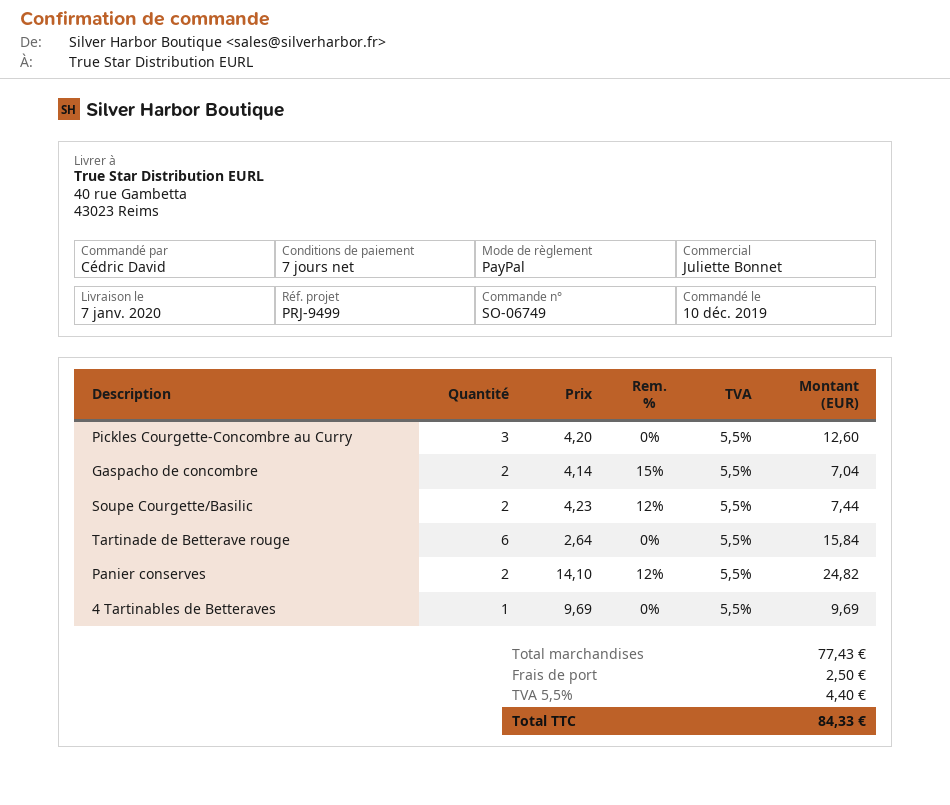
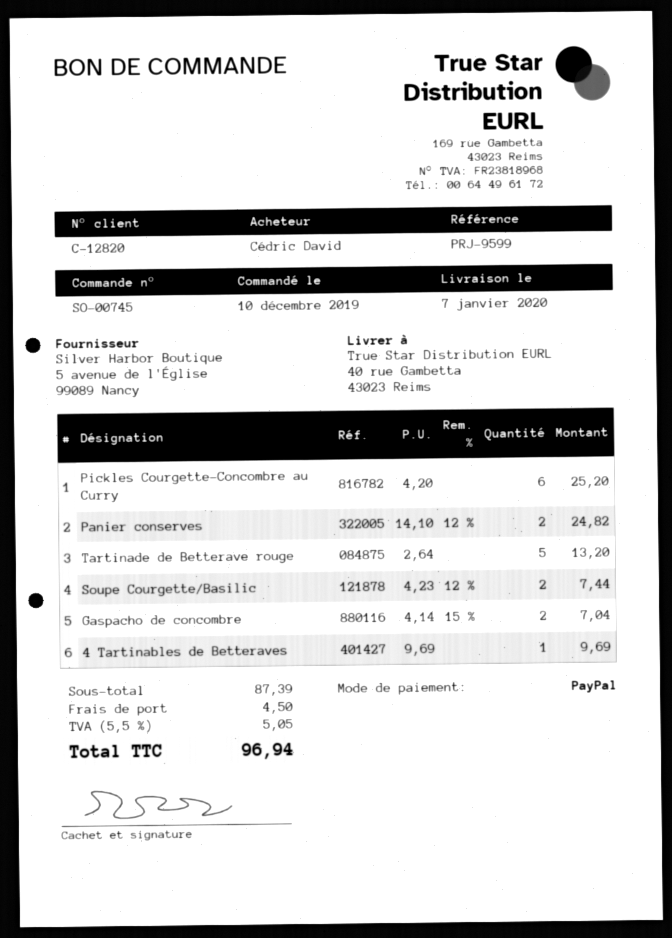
order number: SO-06749 -> SO-00745
reference: PRJ-9499 -> PRJ-9599
Pickles Courgette-Concombre au Curry: 3 x 4.20 = 12.60 -> 6 x 4.20 = 25.20
Tartinade de Betterave rouge: 6 x 2.64 = 15.84 -> 5 x 2.64 = 13.20
subtotal: 77.43 -> 87.39
shipping: 2.50 -> 4.50
tax: 5.5% = 4.40 -> 5.5% = 5.05
total: 84.33 -> 96.94

